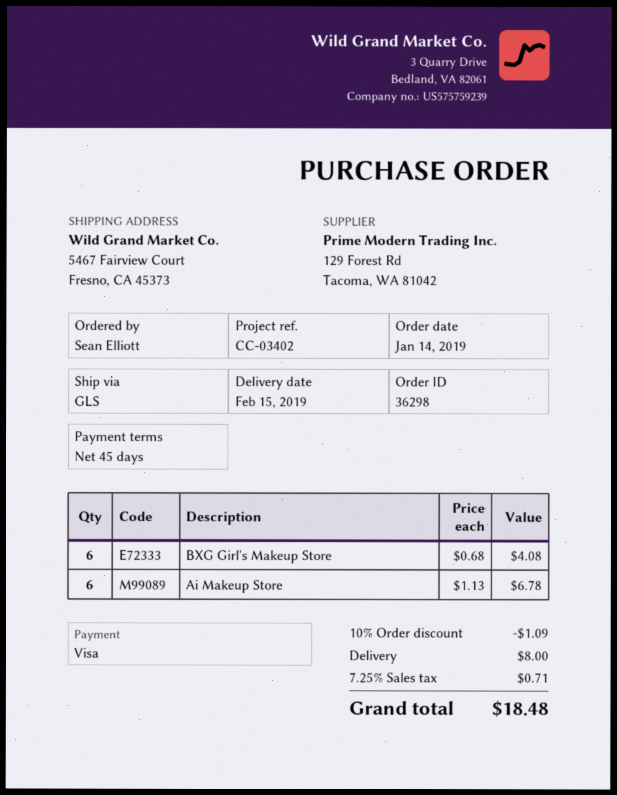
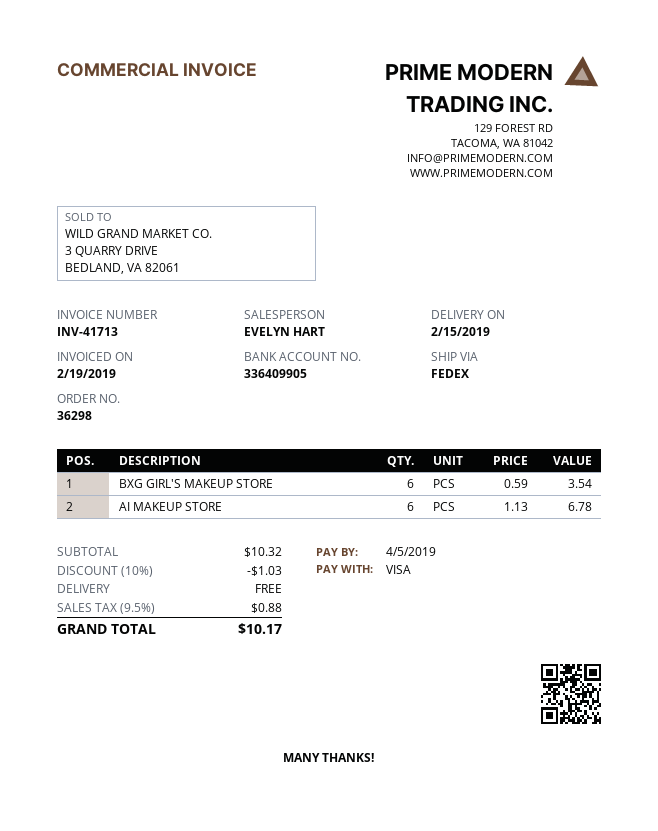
shipping method: GLS -> FedEx
BXG Girl's Makeup Store: 6 x 0.68 = 4.08 -> 6 x 0.59 = 3.54
discount: 10% = 1.09 -> 10% = 1.03
shipping: 8.00 -> 0.00
tax: 7.25% = 0.71 -> 9.5% = 0.88
total: 18.48 -> 10.17

